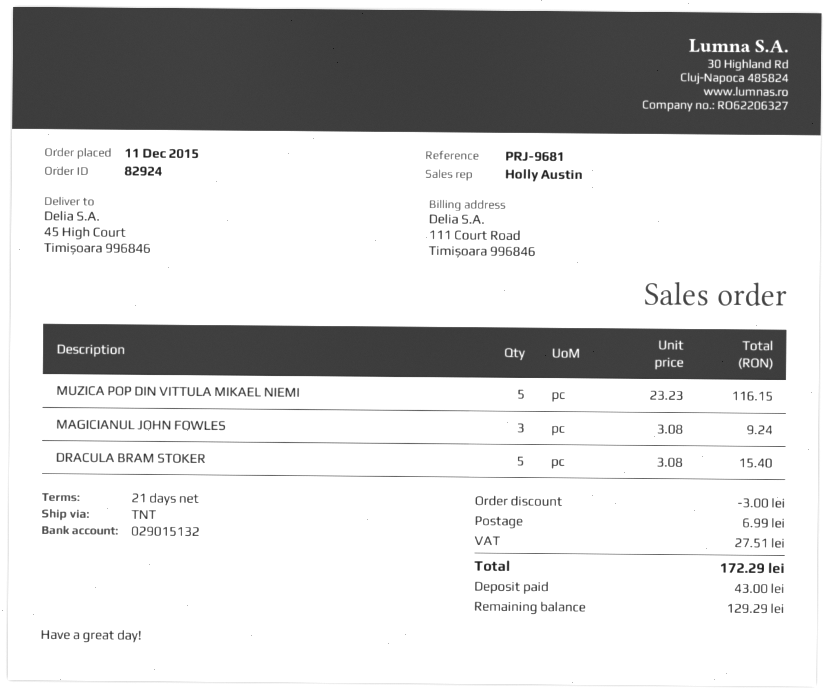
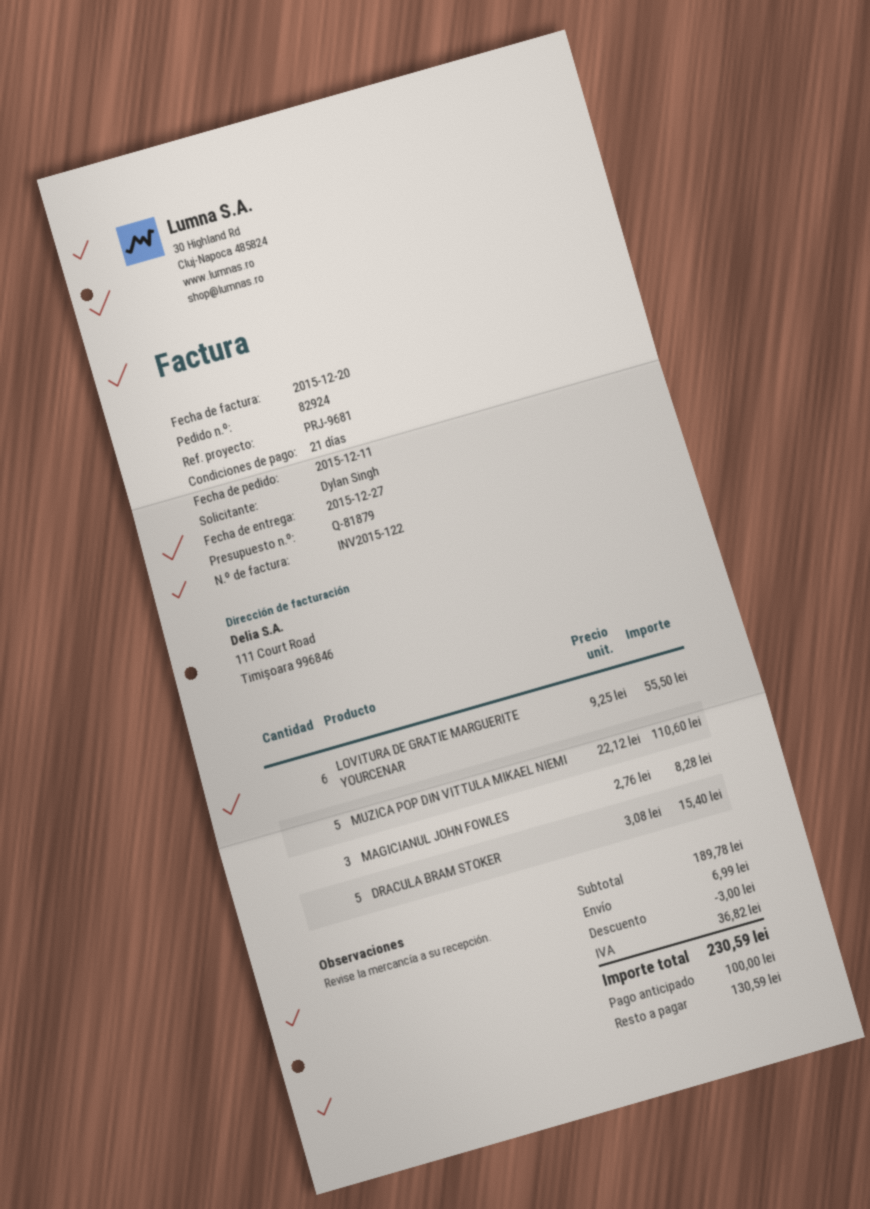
MUZICA POP DIN VITTULA MIKAEL NIEMI: 5 x 23.23 = 116.15 -> 5 x 22.12 = 110.60
MAGICIANUL JOHN FOWLES: 3 x 3.08 = 9.24 -> 3 x 2.76 = 8.28
LOVITURA DE GRATIE MARGUERITE YOURCENAR: none -> 6 x 9.25 = 55.50
tax: 27.51 -> 36.82
total: 172.29 -> 230.59
deposit: 43.00 -> 100.00
balance: 129.29 -> 130.59

